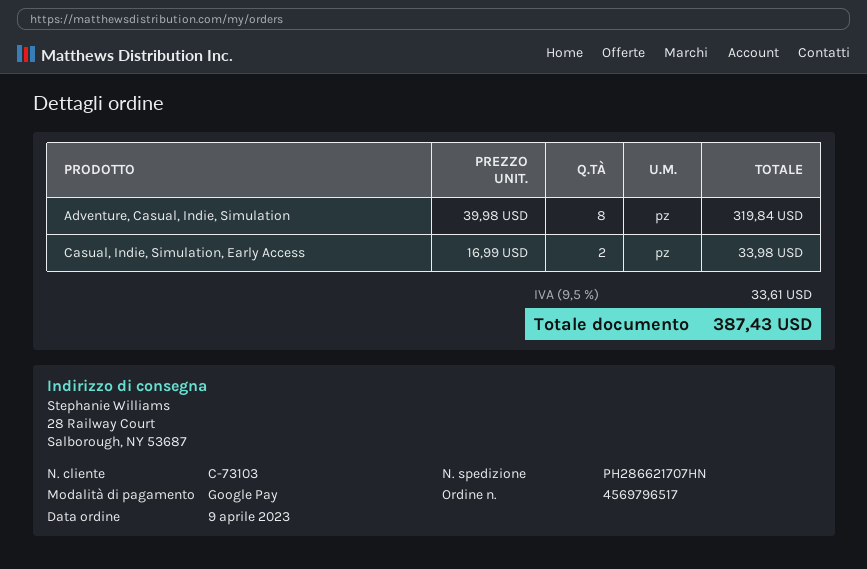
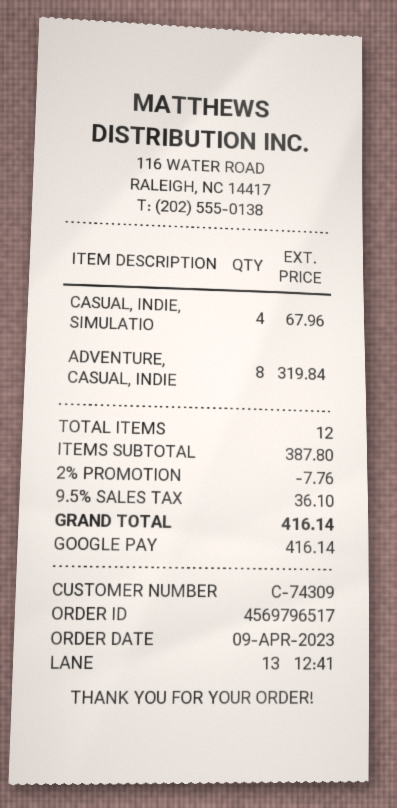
customer number: C-73103 -> C-74309
Casual, Indie, Simulation, Early Access: 2 for 33.98 -> 4 for 67.96
discount: none -> 2% = 7.76
tax: 9.5% = 33.61 -> 9.5% = 36.10
total: 387.43 -> 416.14

